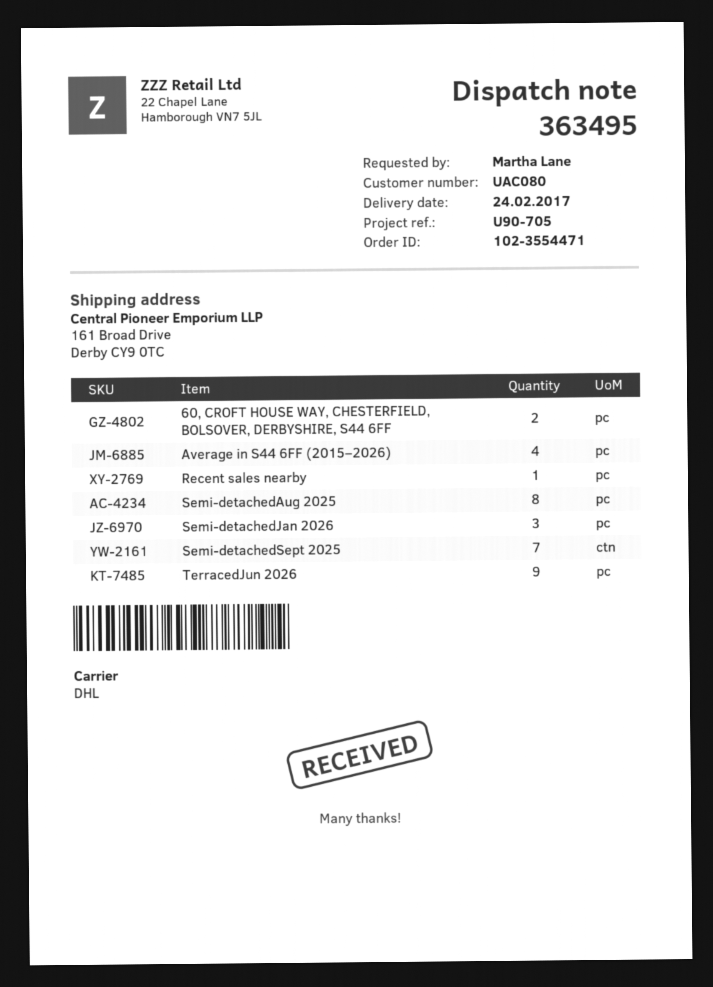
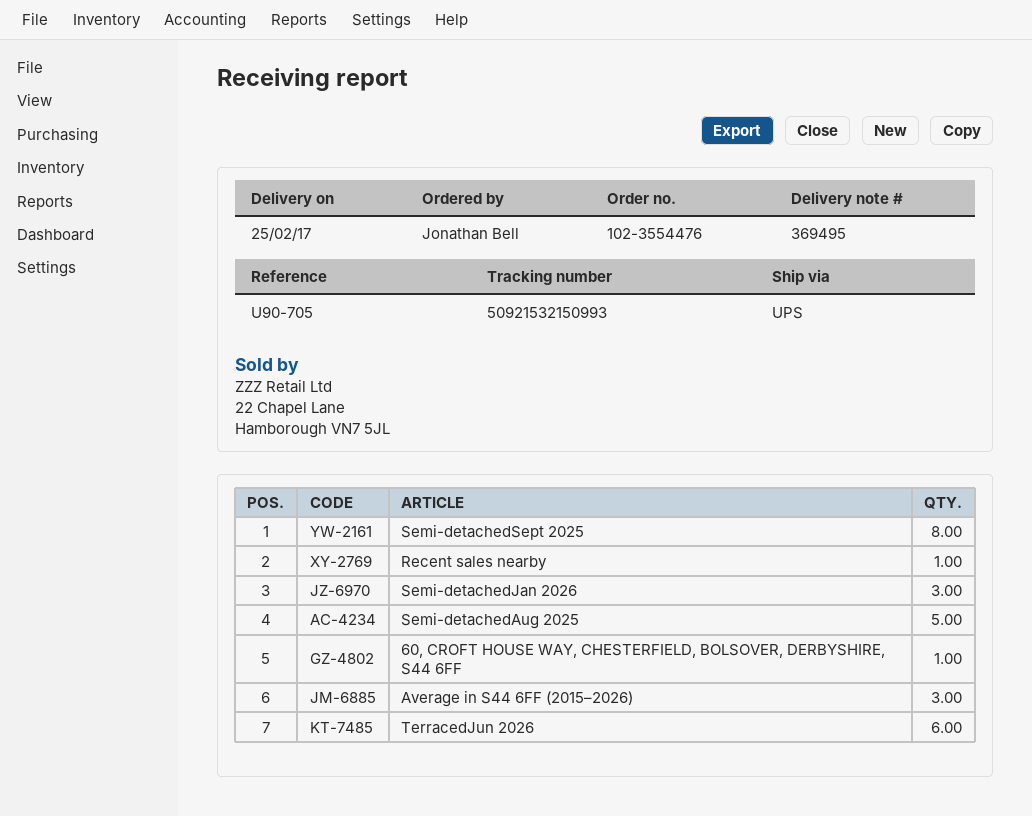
order number: 102-3554471 -> 102-3554476
delivery note number: 363495 -> 369495
delivery date: 2017-02-24 -> 2017-02-25
ordered by: Martha Lane -> Jonathan Bell
shipping method: DHL -> UPS
60, CROFT HOUSE WAY, CHESTERFIELD, BOLSOVER, DERBYSHIRE, S44 6FF: 2 -> 1
Average in S44 6FF (2015–2026): 4 -> 3
Semi-detachedAug 2025: 8 -> 5
Semi-detachedSept 2025: 7 -> 8
TerracedJun 2026: 9 -> 6

